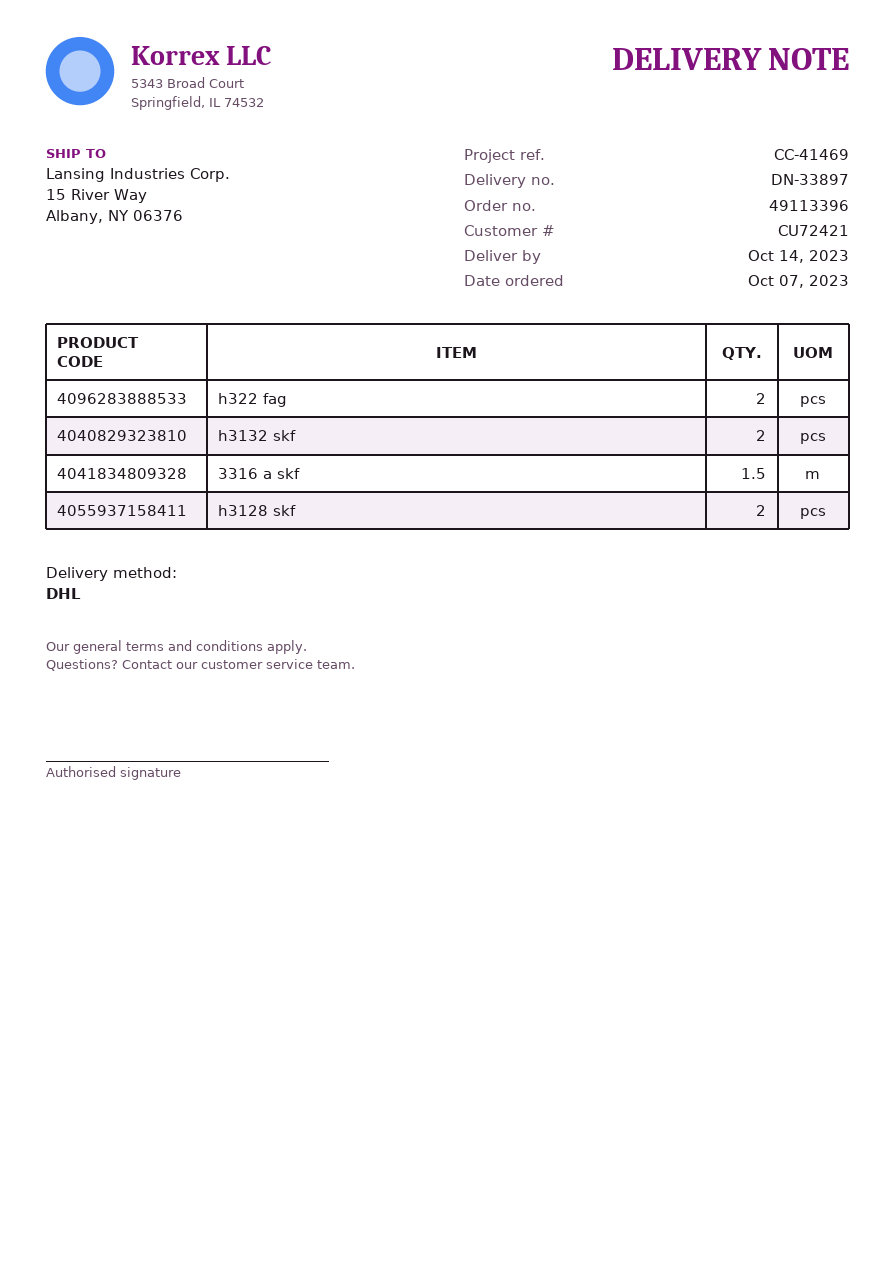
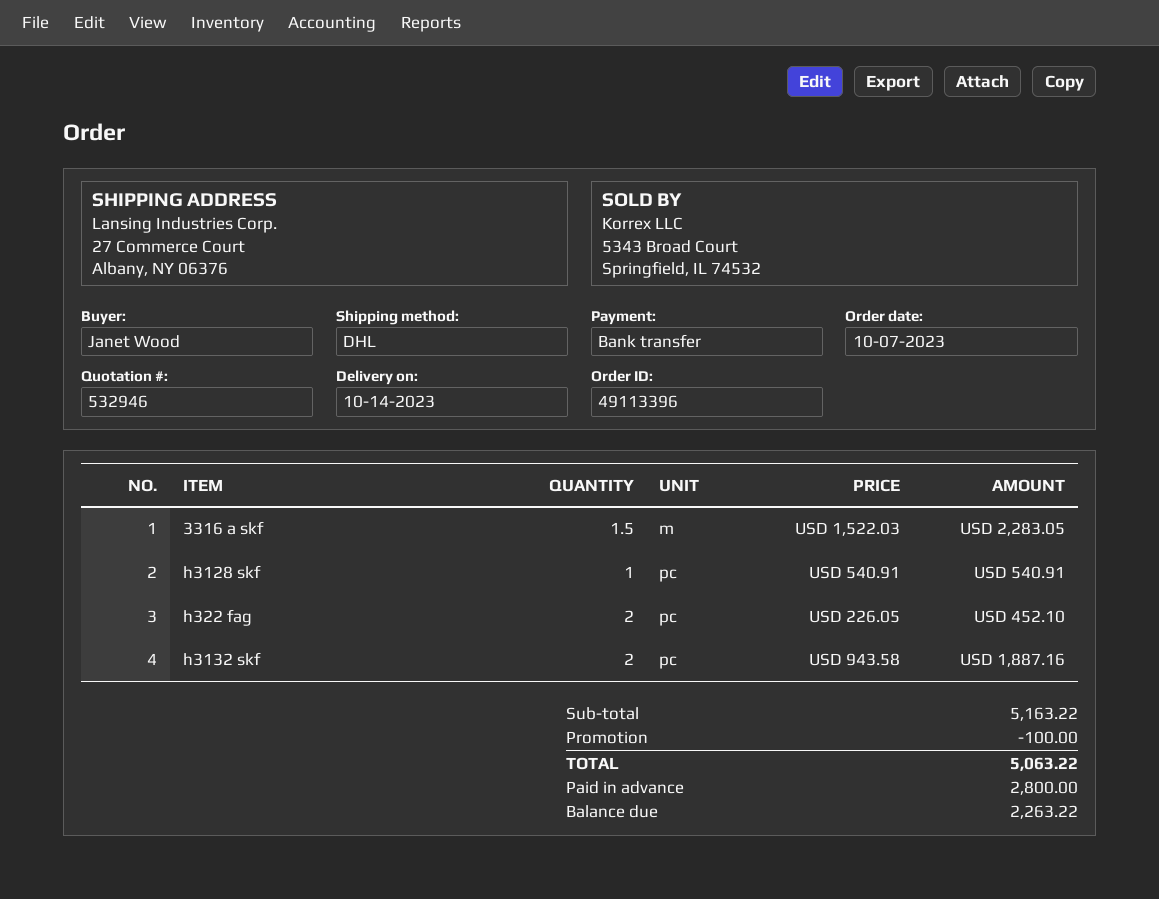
ship to: 15 River Way, Albany, NY 06376 -> 27 Commerce Court, Albany, NY 06376
h3128 skf: 2 -> 1

